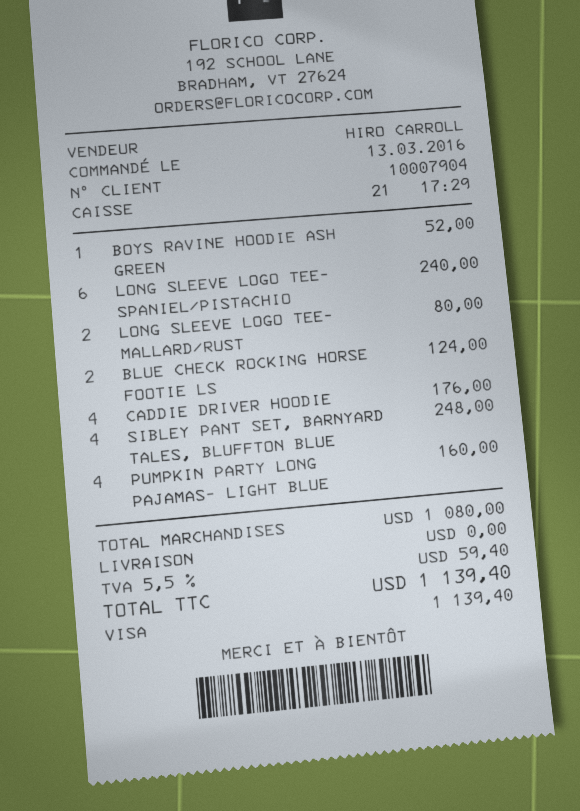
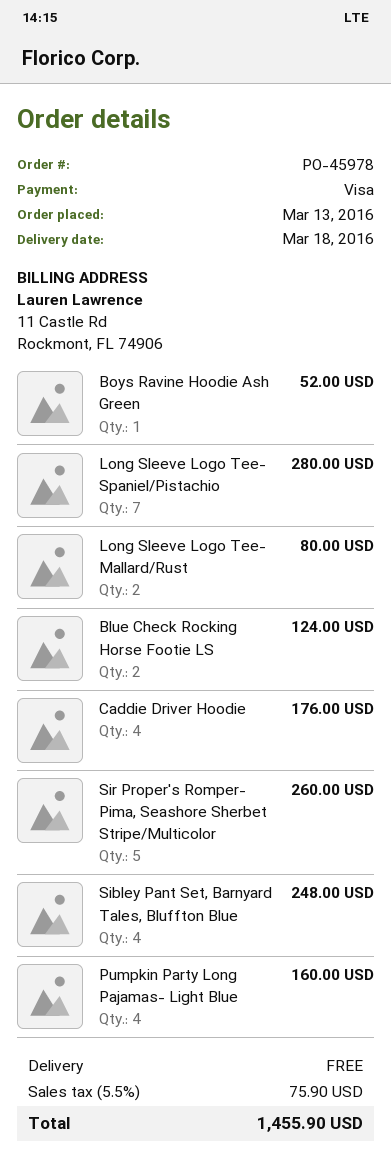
LONG SLEEVE LOGO TEE- SPANIEL/PISTACHIO: 6 for 240.00 -> 7 for 280.00
Sir Proper's Romper- Pima, Seashore Sherbet Stripe/Multicolor: none -> 5 for 260.00
tax: 5.5% = 59.40 -> 5.5% = 75.90
total: 1139.40 -> 1455.90

